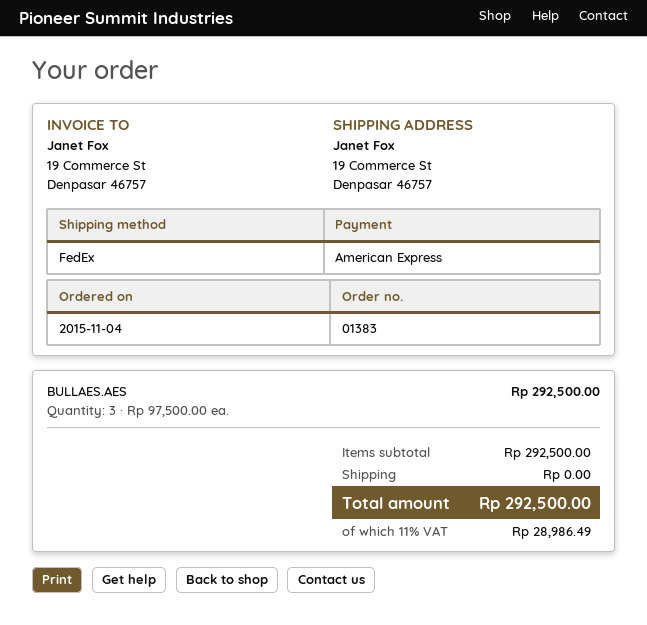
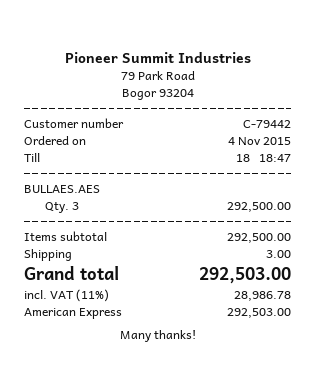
shipping: 0.00 -> 3.00
tax: 11% = 28986.49 -> 11% = 28986.78
total: 292500.00 -> 292503.00

